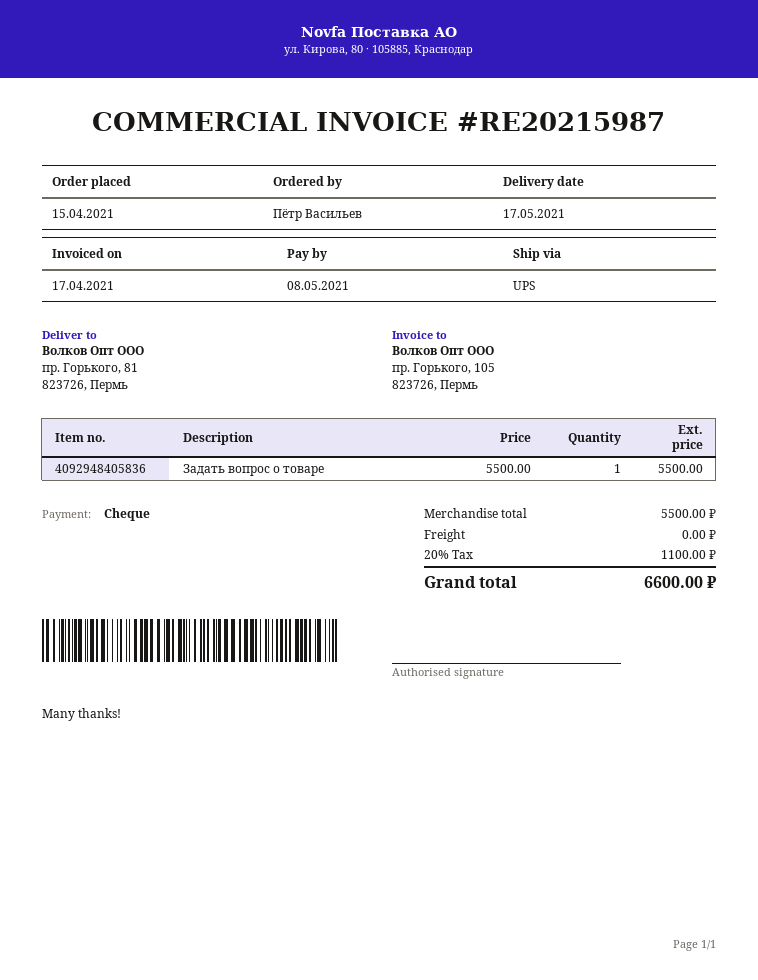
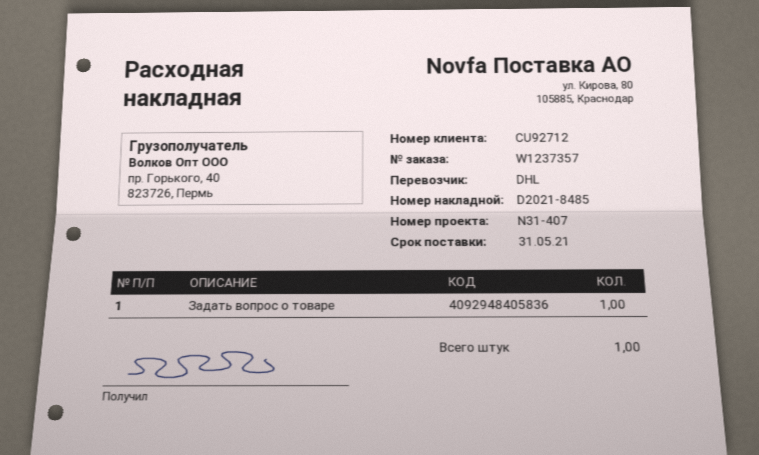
delivery date: 2021-05-17 -> 2021-05-31
shipping method: UPS -> DHL
ship to: пр. Горького, 81, 823726, Пермь -> пр. Горького, 40, 823726, Пермь

